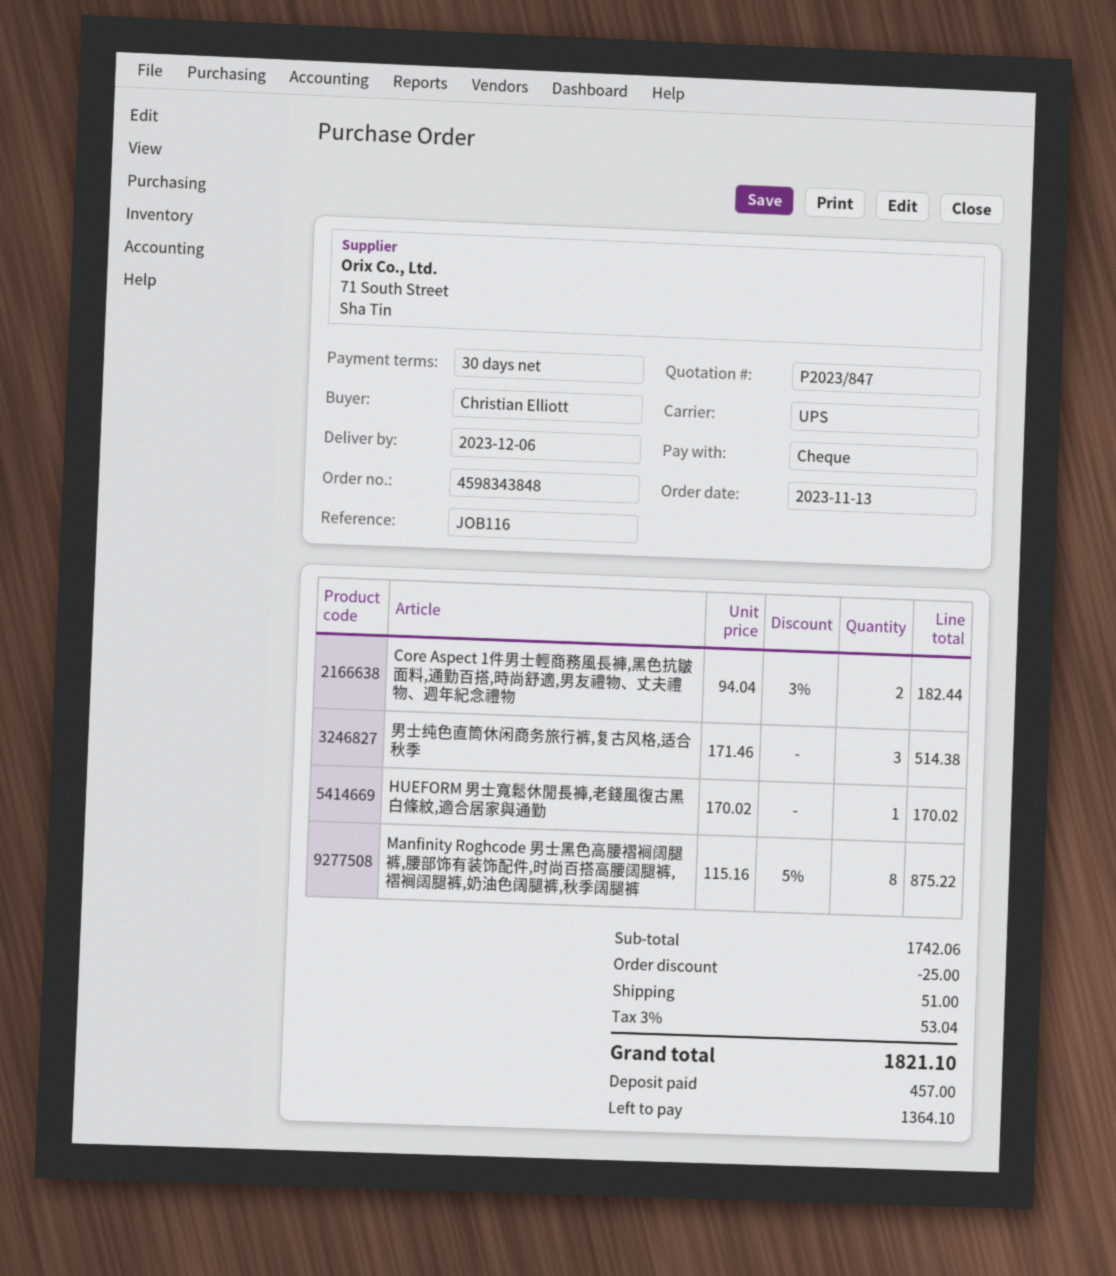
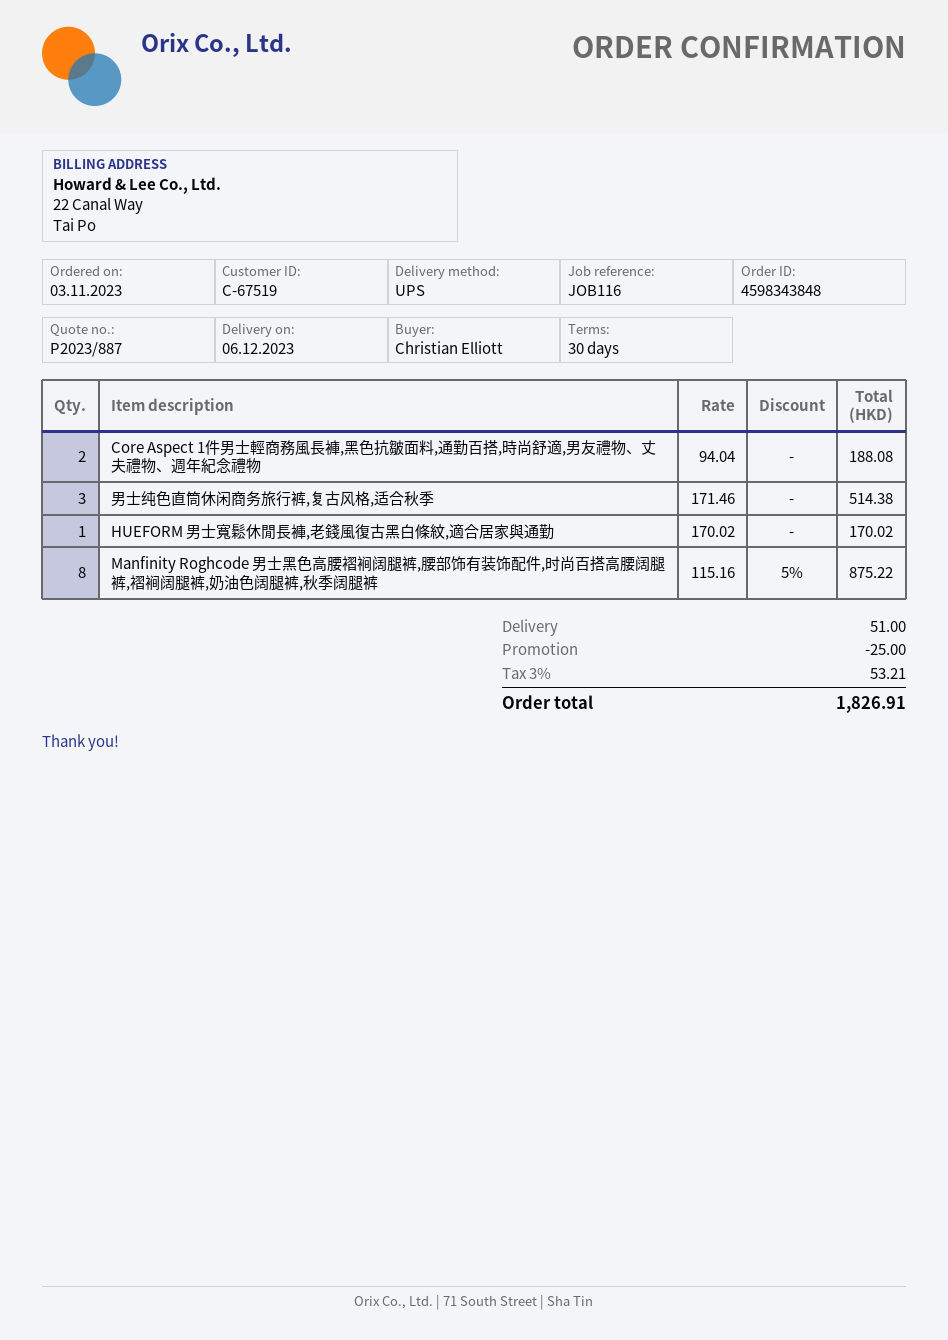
quote number: P2023/847 -> P2023/887
order date: 2023-11-13 -> 2023-11-03
Core Aspect 1件男士輕商務風長褲,黑色抗皺面料,通勤百搭,時尚舒適,男友禮物、丈夫禮物、週年紀念禮物: 2 x 94.04 - 3% = 182.44 -> 2 x 94.04 = 188.08
tax: 3% = 53.04 -> 3% = 53.21
total: 1821.10 -> 1826.91

